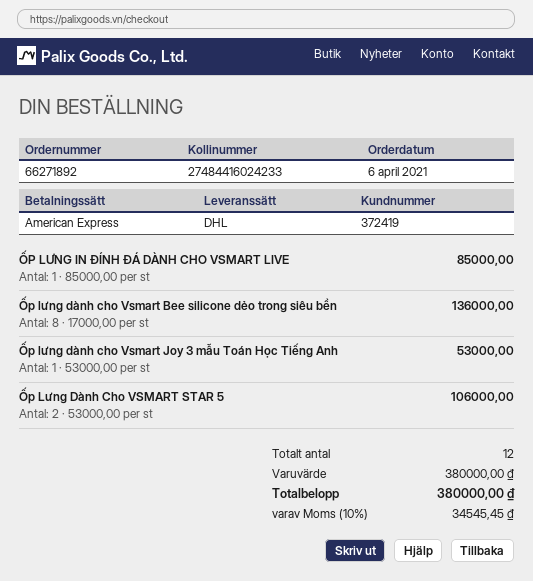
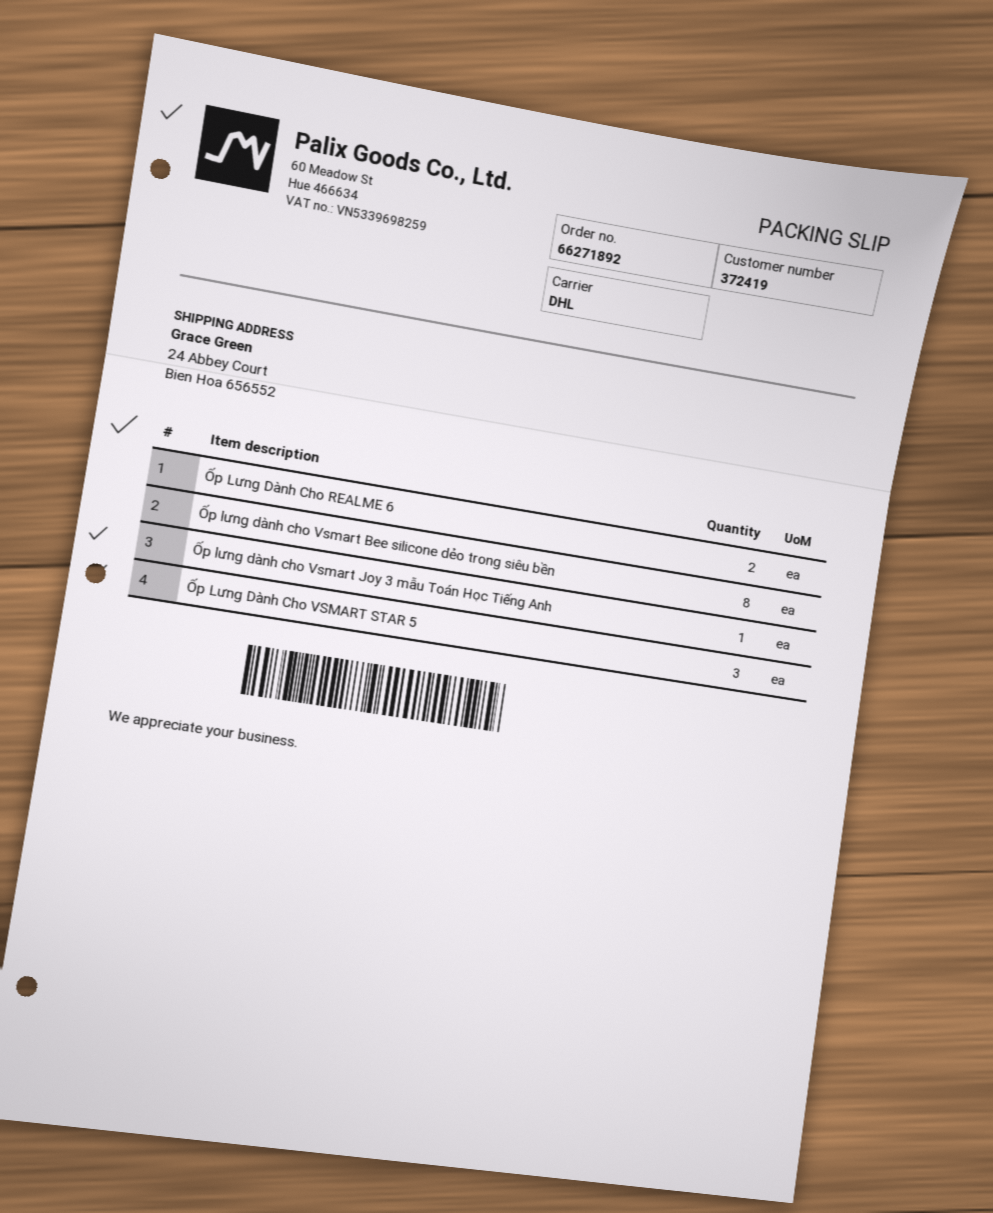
ỐP LƯNG IN ĐÍNH ĐÁ DÀNH CHO VSMART LIVE: 1 -> none
Ốp Lưng Dành Cho VSMART STAR 5: 2 -> 3
Ốp Lưng Dành Cho REALME 6: none -> 2

